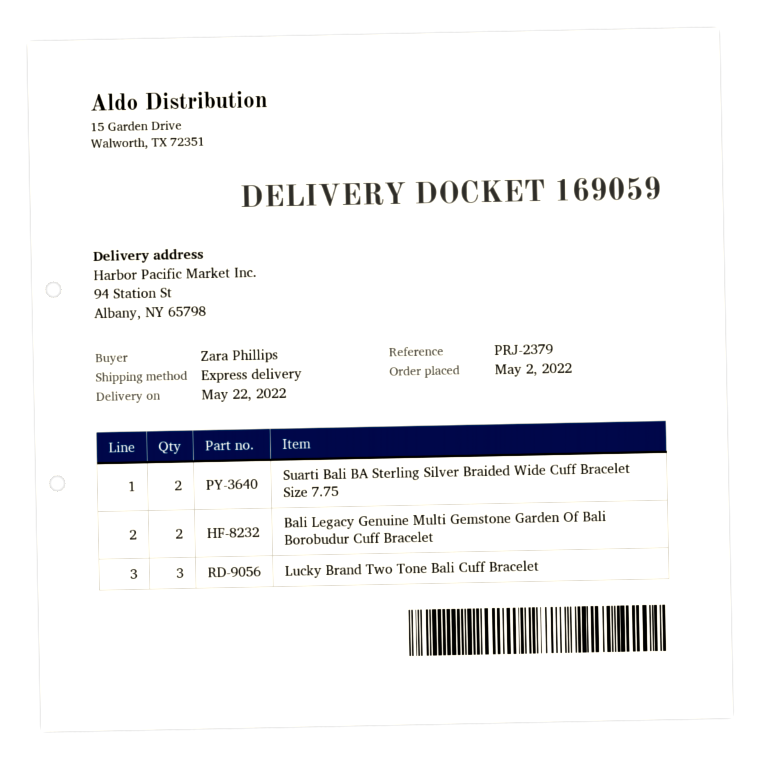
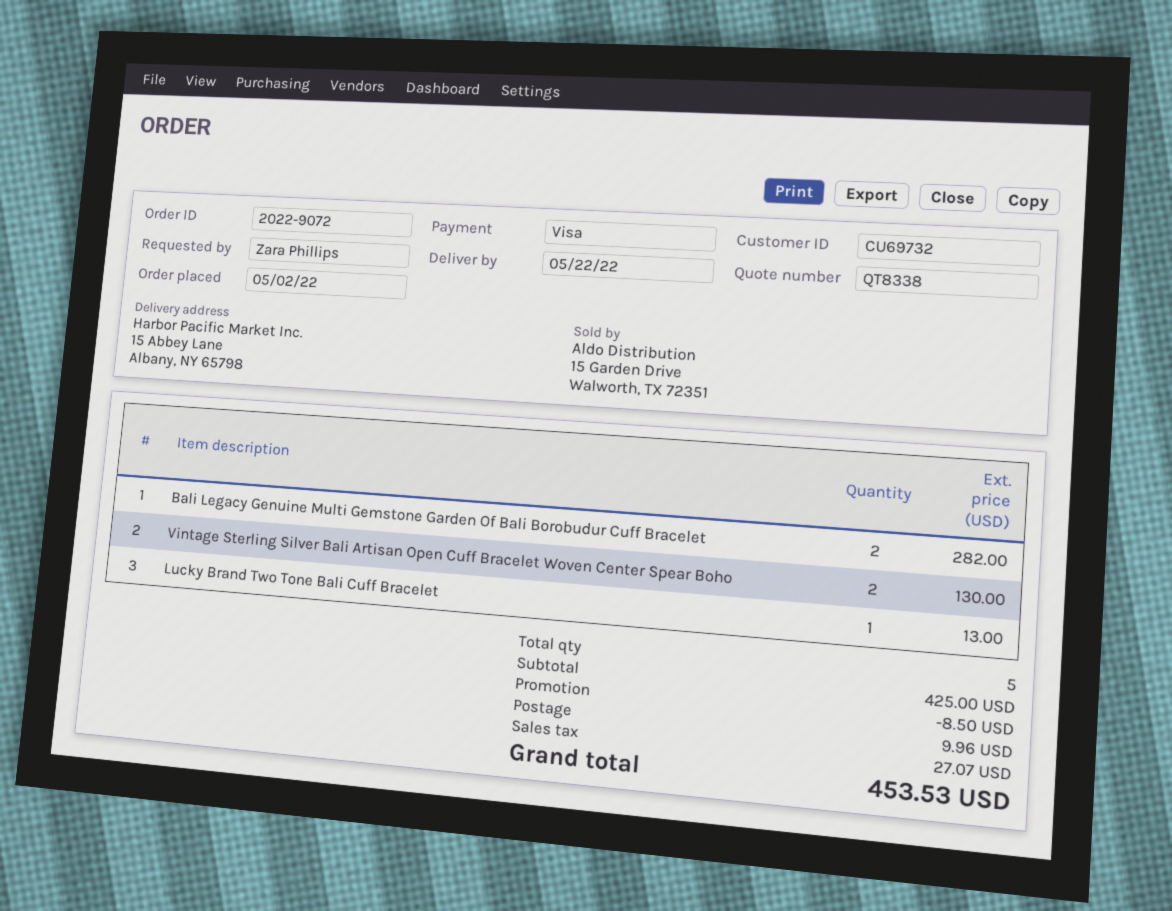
ship to: 94 Station St, Albany, NY 65798 -> 15 Abbey Lane, Albany, NY 65798
Suarti Bali BA Sterling Silver Braided Wide Cuff Bracelet Size 7.75: 2 -> none
Lucky Brand Two Tone Bali Cuff Bracelet: 3 -> 1
Vintage Sterling Silver Bali Artisan Open Cuff Bracelet Woven Center Spear Boho: none -> 2

